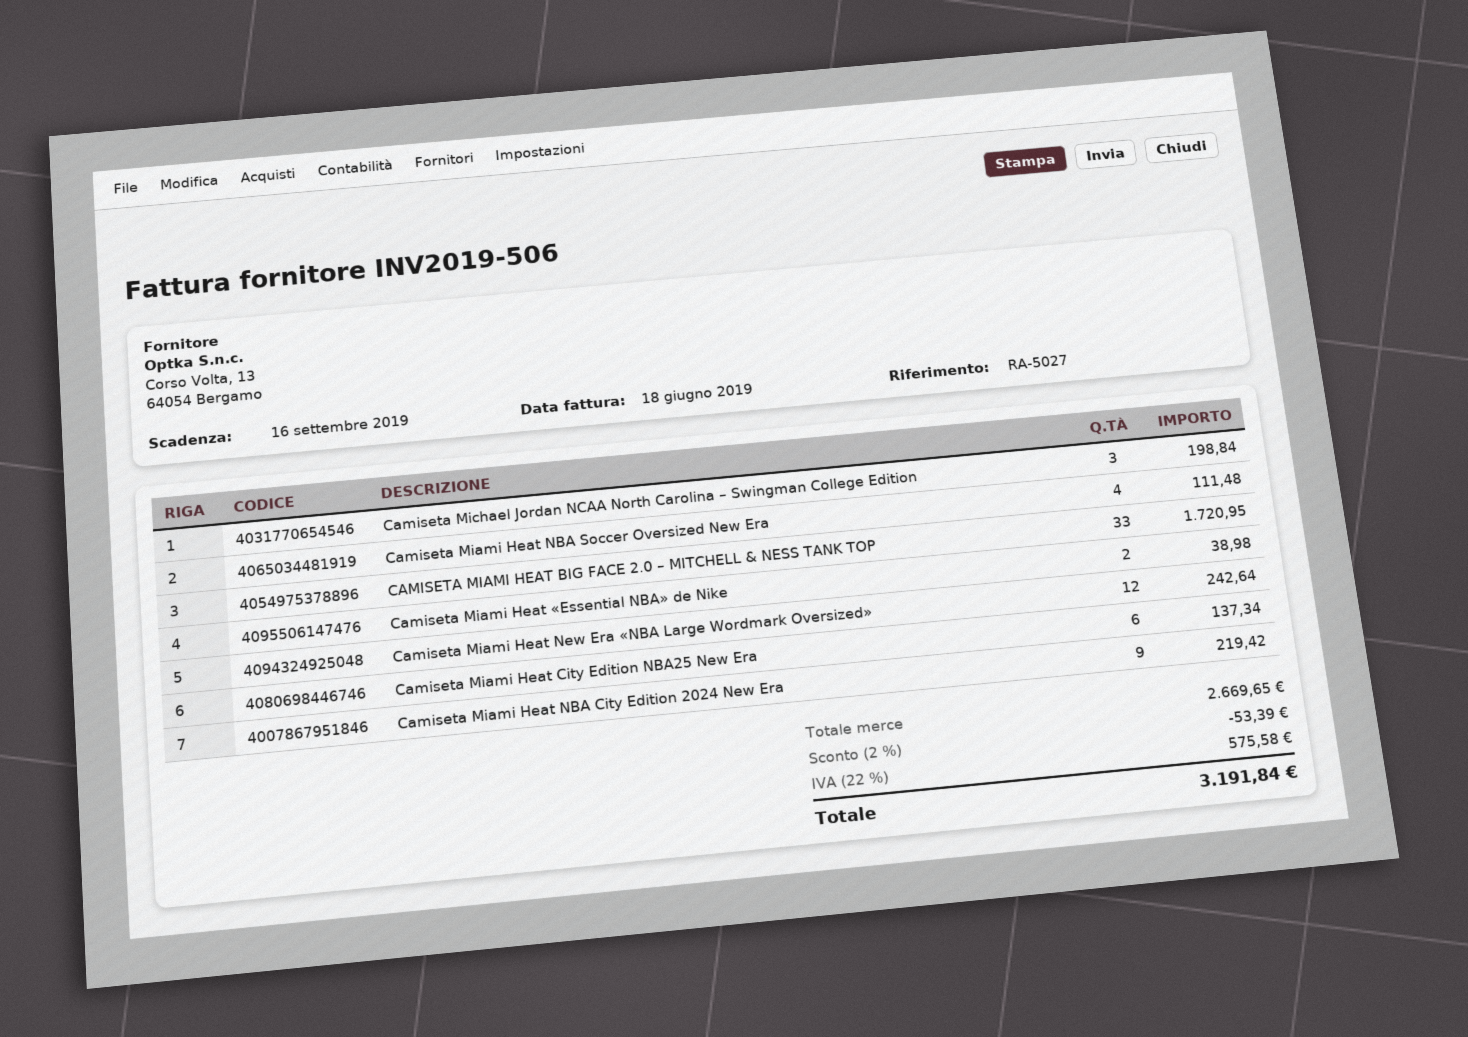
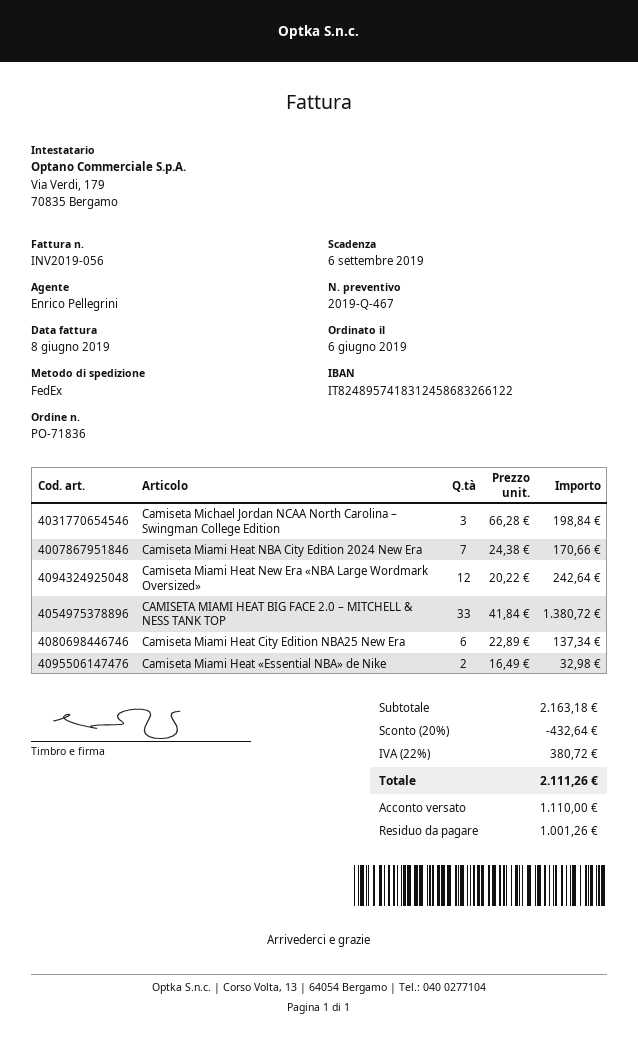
invoice number: INV2019-506 -> INV2019-056
invoice date: 2019-06-18 -> 2019-06-08
due date: 2019-09-16 -> 2019-09-06
Camiseta Miami Heat NBA Soccer Oversized New Era: 4 for 111.48 -> none
CAMISETA MIAMI HEAT BIG FACE 2.0 – MITCHELL & NESS TANK TOP: 33 for 1720.95 -> 33 for 1380.72
Camiseta Miami Heat «Essential NBA» de Nike: 2 for 38.98 -> 2 for 32.98
Camiseta Miami Heat NBA City Edition 2024 New Era: 9 for 219.42 -> 7 for 170.66
subtotal: 2669.65 -> 2163.18
discount: 2% = 53.39 -> 20% = 432.64
tax: 22% = 575.58 -> 22% = 380.72
total: 3191.84 -> 2111.26

